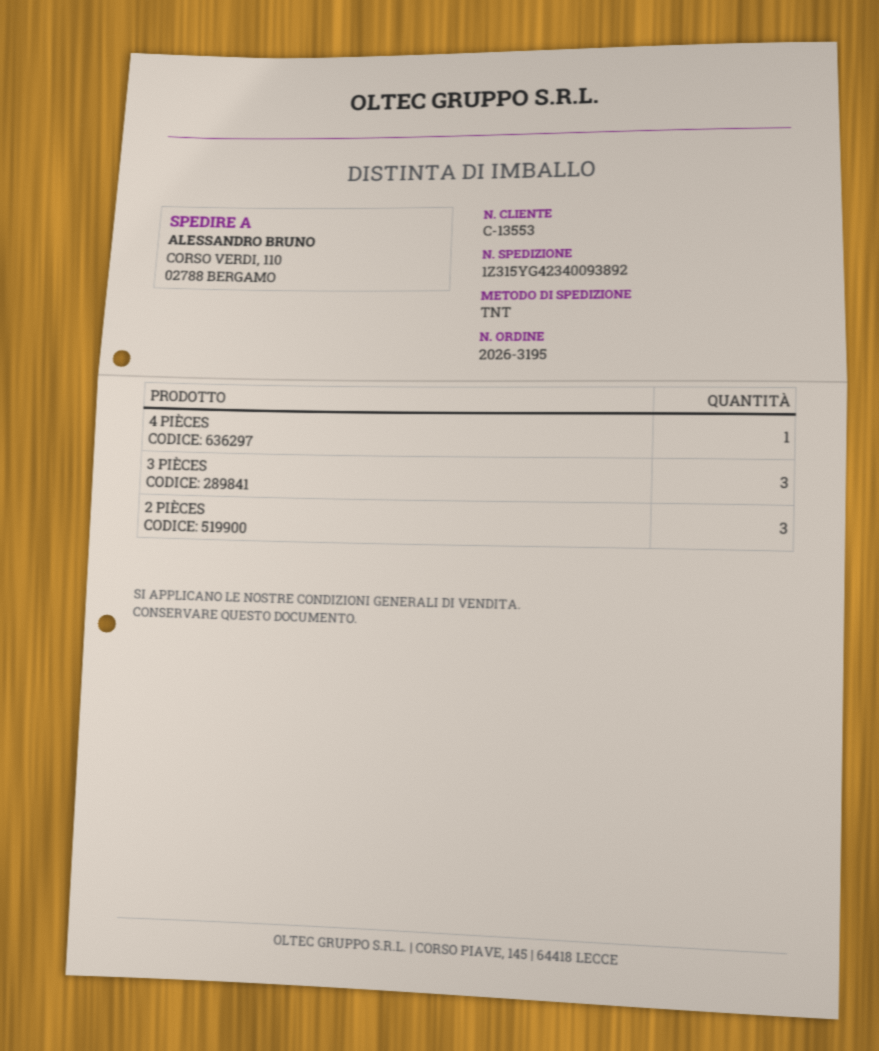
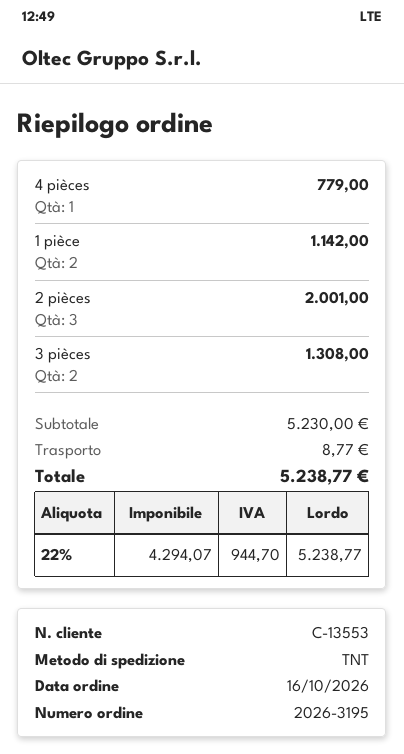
3 PIÈCES: 3 -> 2
1 pièce: none -> 2

